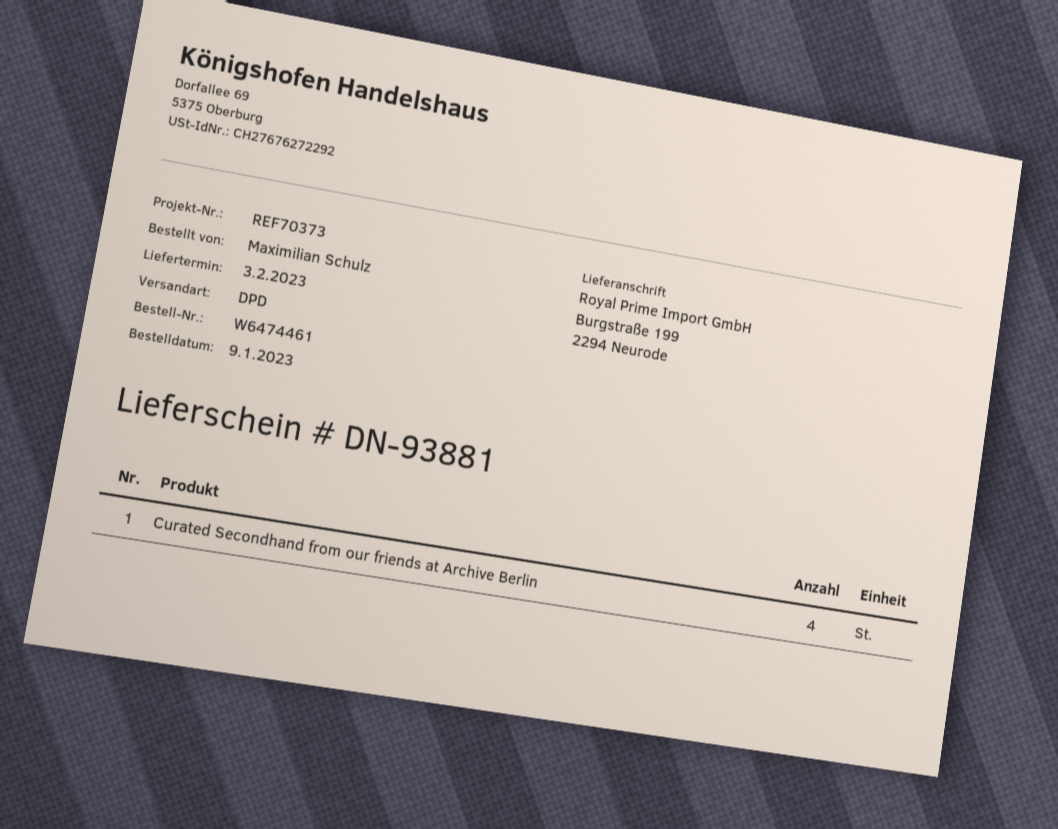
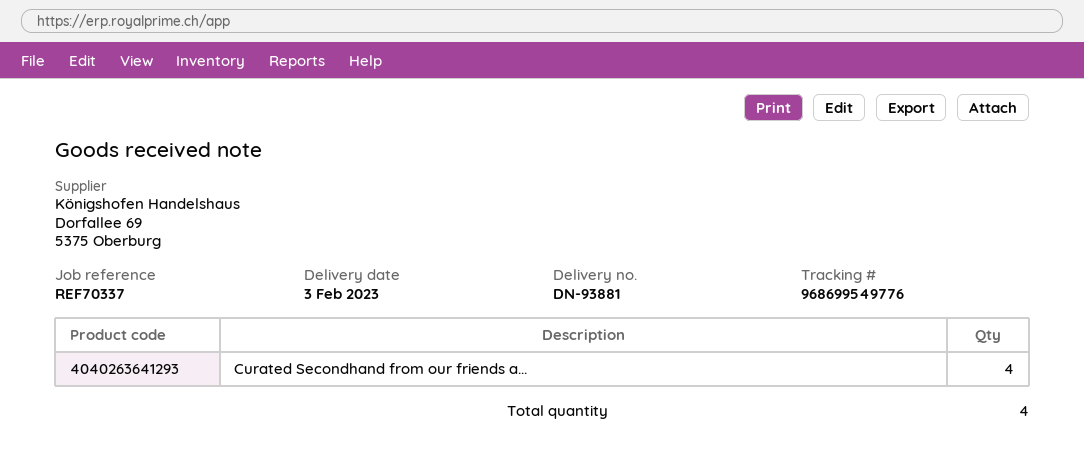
reference: REF70373 -> REF70337

